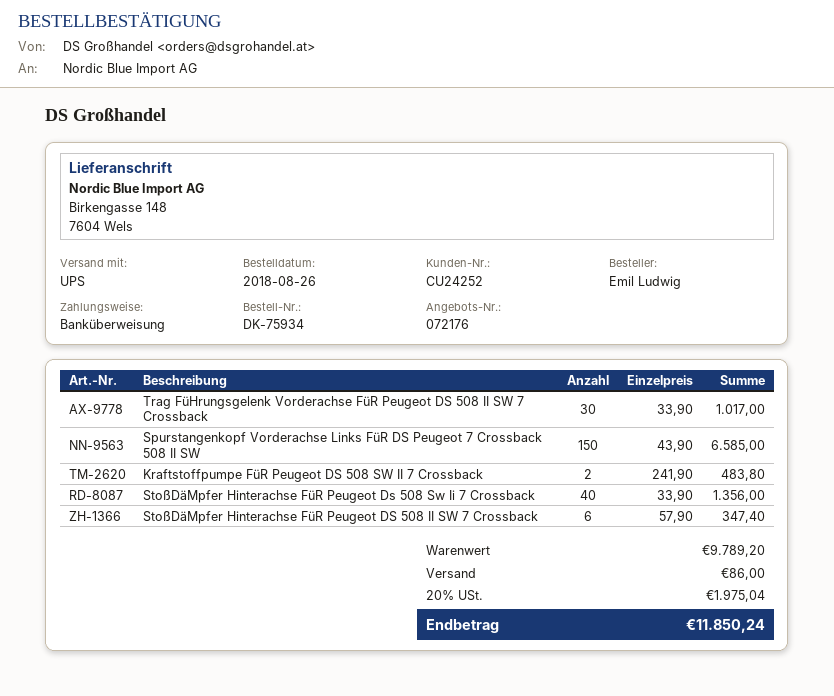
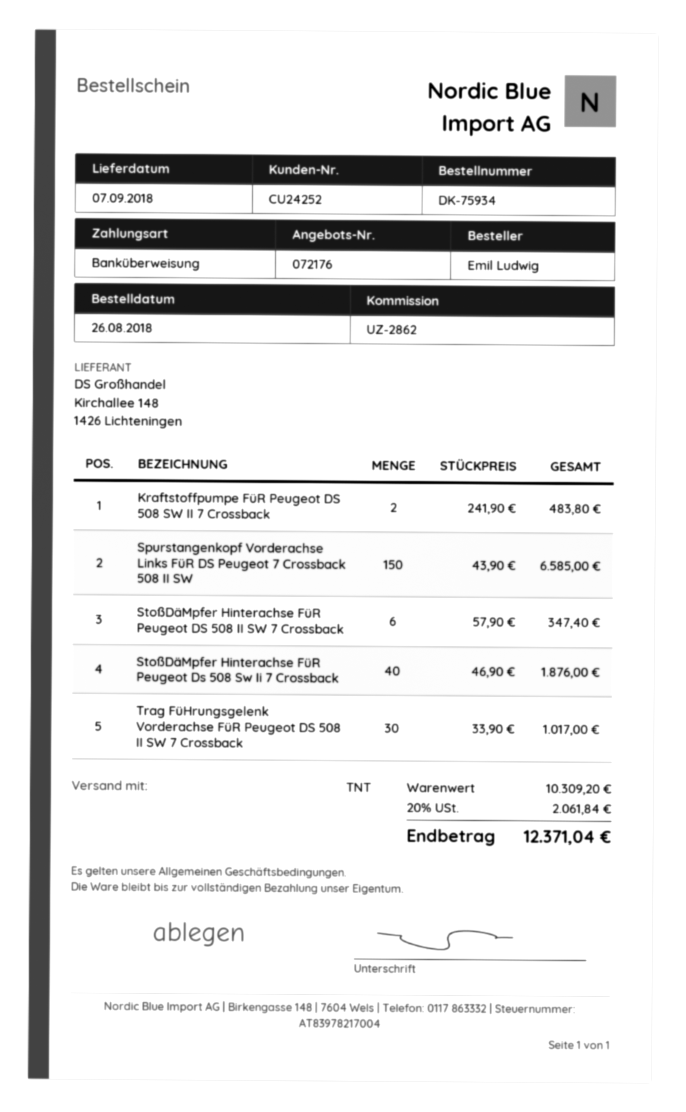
shipping method: UPS -> TNT
StoßDäMpfer Hinterachse FüR Peugeot Ds 508 Sw Ii 7 Crossback: 40 x 33.90 = 1356.00 -> 40 x 46.90 = 1876.00
subtotal: 9789.20 -> 10309.20
shipping: 86.00 -> none
tax: 20% = 1975.04 -> 20% = 2061.84
total: 11850.24 -> 12371.04

